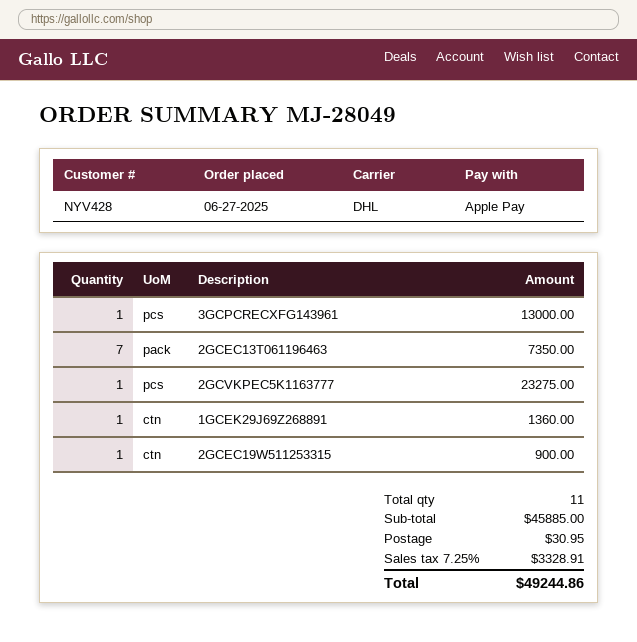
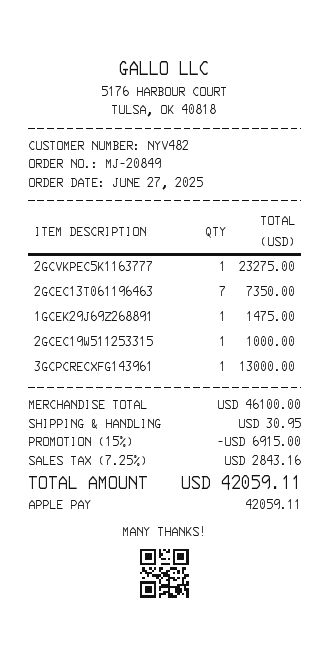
order number: MJ-28049 -> MJ-20849
customer number: NYV428 -> NYV482
1GCEK29J69Z268891: 1 for 1360.00 -> 1 for 1475.00
2GCEC19W511253315: 1 for 900.00 -> 1 for 1000.00
subtotal: 45885.00 -> 46100.00
discount: none -> 15% = 6915.00
tax: 7.25% = 3328.91 -> 7.25% = 2843.16
total: 49244.86 -> 42059.11

